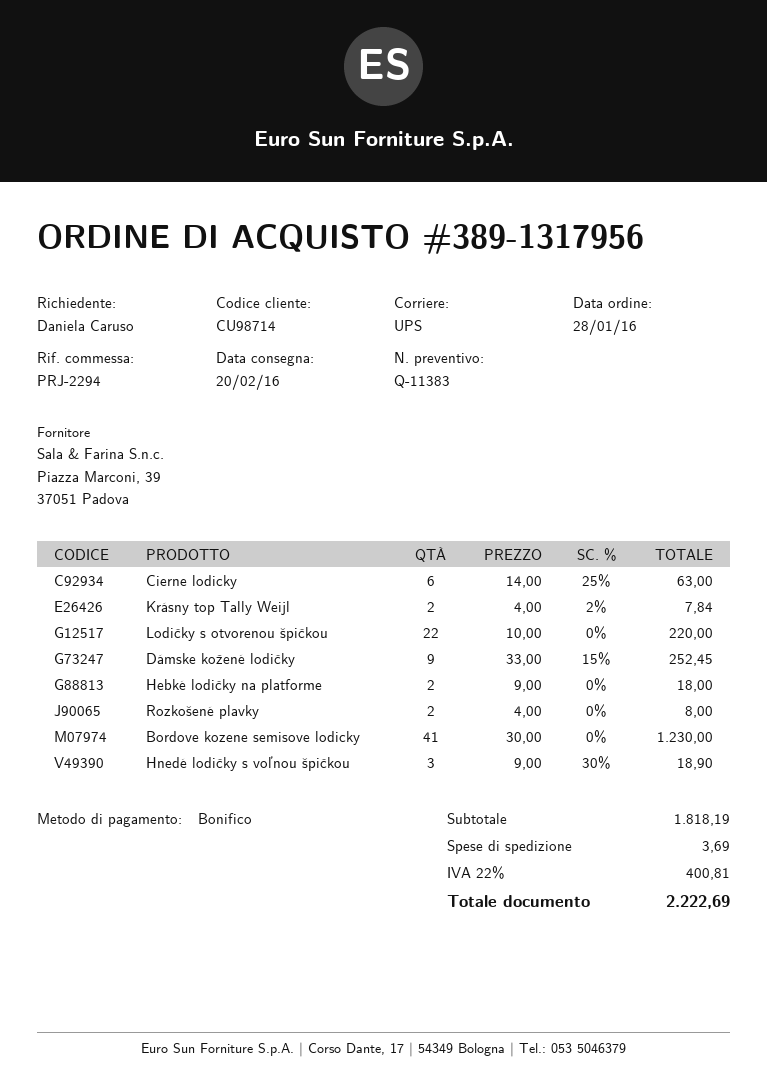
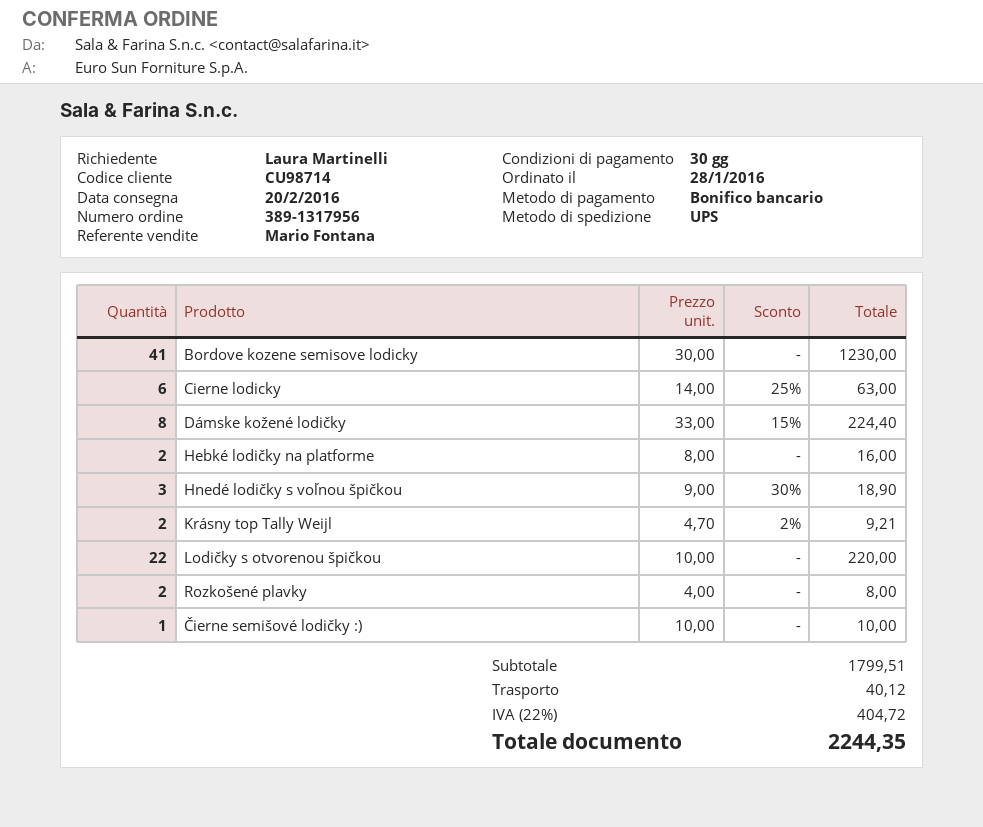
ordered by: Daniela Caruso -> Laura Martinelli
Krásny top Tally Weijl: 2 x 4.00 - 2% = 7.84 -> 2 x 4.70 - 2% = 9.21
Dámske kožené lodičky: 9 x 33.00 - 15% = 252.45 -> 8 x 33.00 - 15% = 224.40
Hebké lodičky na platforme: 2 x 9.00 = 18.00 -> 2 x 8.00 = 16.00
Čierne semišové lodičky :): none -> 1 x 10.00 = 10.00
subtotal: 1818.19 -> 1799.51
shipping: 3.69 -> 40.12
tax: 22% = 400.81 -> 22% = 404.72
total: 2222.69 -> 2244.35

